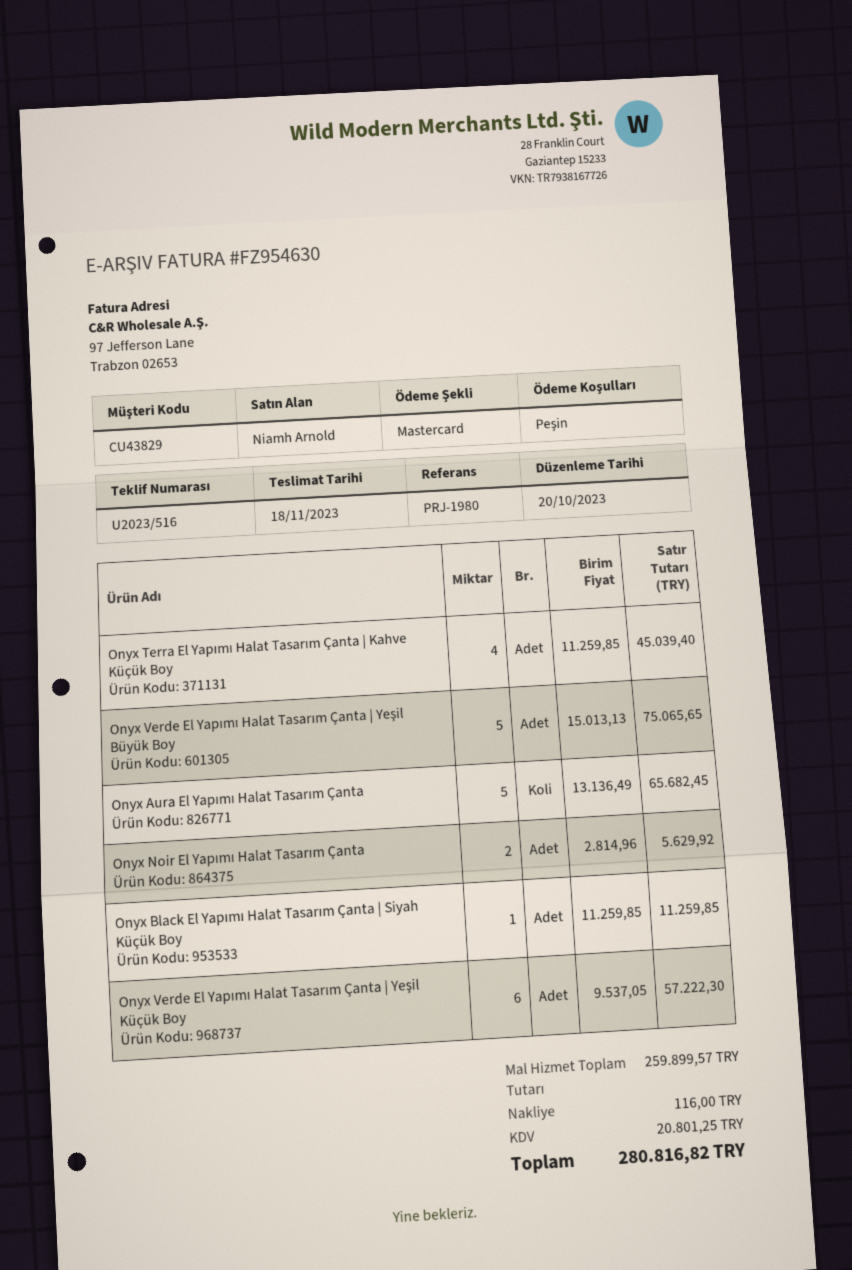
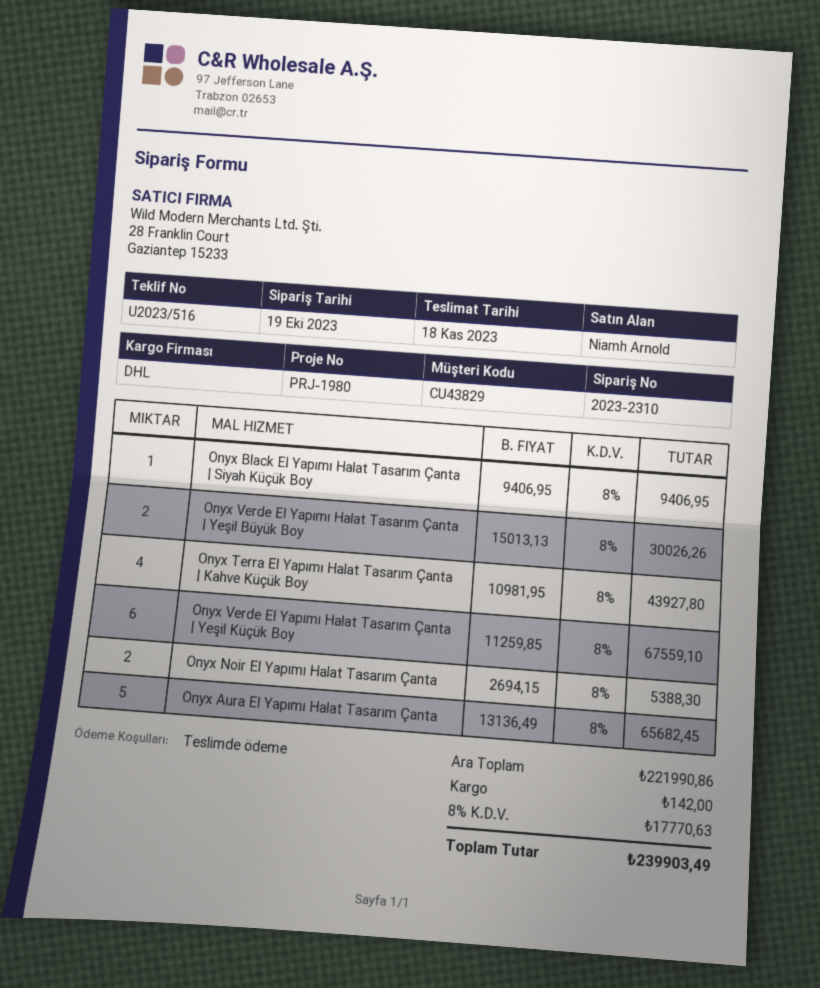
Onyx Terra El Yapımı Halat Tasarım Çanta | Kahve Küçük Boy: 4 x 11259.85 = 45039.40 -> 4 x 10981.95 = 43927.80
Onyx Verde El Yapımı Halat Tasarım Çanta | Yeşil Büyük Boy: 5 x 15013.13 = 75065.65 -> 2 x 15013.13 = 30026.26
Onyx Noir El Yapımı Halat Tasarım Çanta: 2 x 2814.96 = 5629.92 -> 2 x 2694.15 = 5388.30
Onyx Black El Yapımı Halat Tasarım Çanta | Siyah Küçük Boy: 1 x 11259.85 = 11259.85 -> 1 x 9406.95 = 9406.95
Onyx Verde El Yapımı Halat Tasarım Çanta | Yeşil Küçük Boy: 6 x 9537.05 = 57222.30 -> 6 x 11259.85 = 67559.10
subtotal: 259899.57 -> 221990.86
shipping: 116.00 -> 142.00
tax: 20801.25 -> 17770.63
total: 280816.82 -> 239903.49

